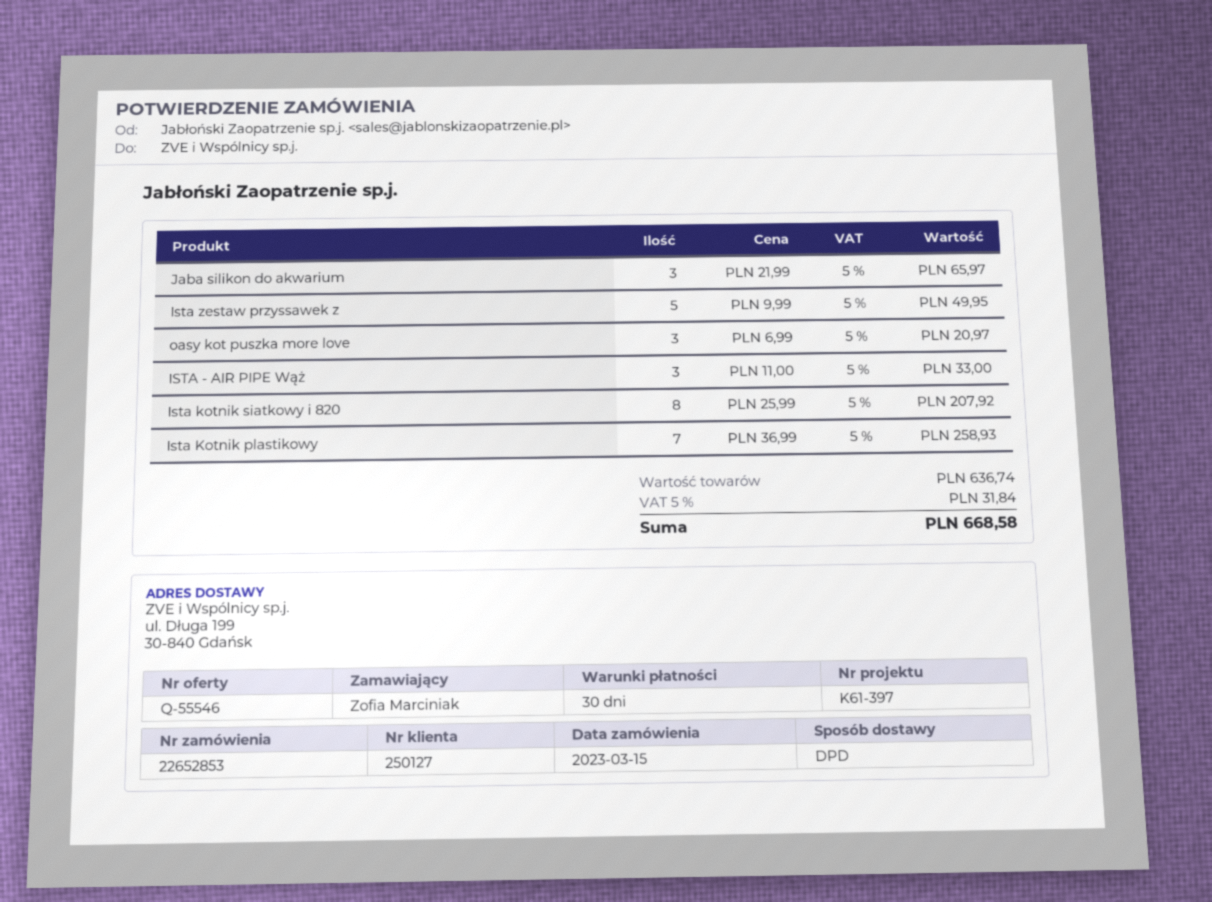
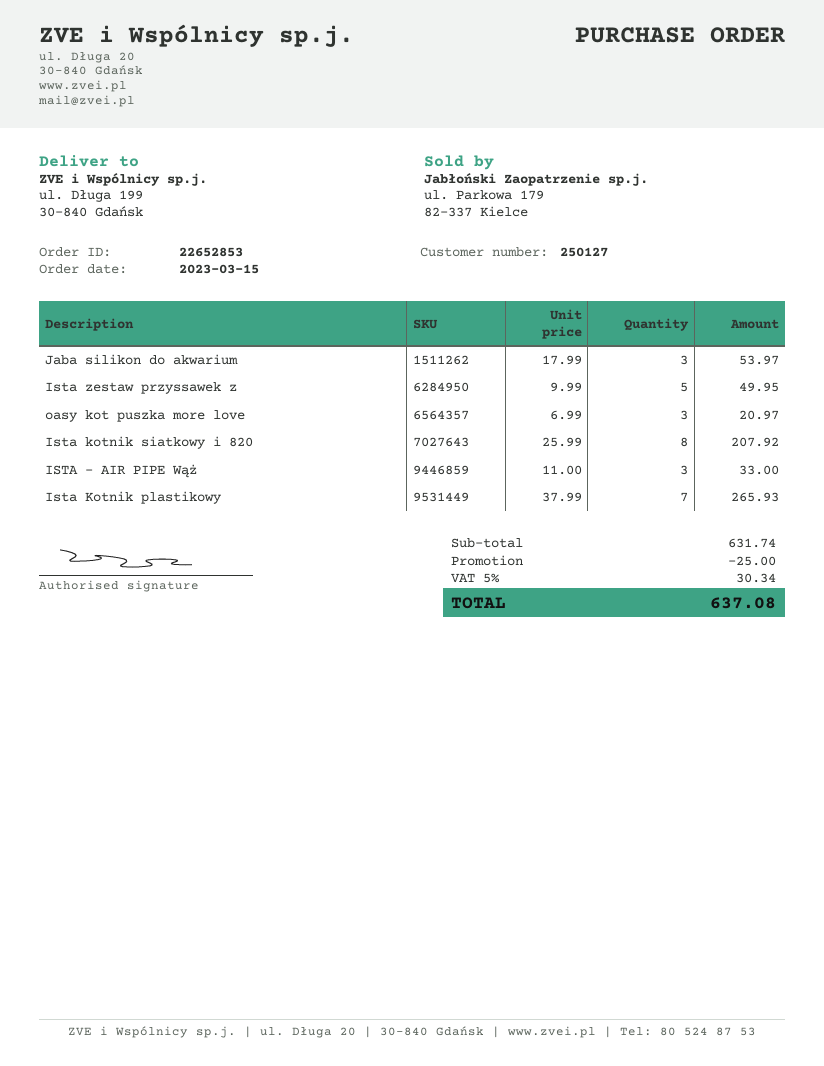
Jaba silikon do akwarium: 3 x 21.99 = 65.97 -> 3 x 17.99 = 53.97
Ista Kotnik plastikowy: 7 x 36.99 = 258.93 -> 7 x 37.99 = 265.93
subtotal: 636.74 -> 631.74
discount: none -> 25.00
tax: 5% = 31.84 -> 5% = 30.34
total: 668.58 -> 637.08

